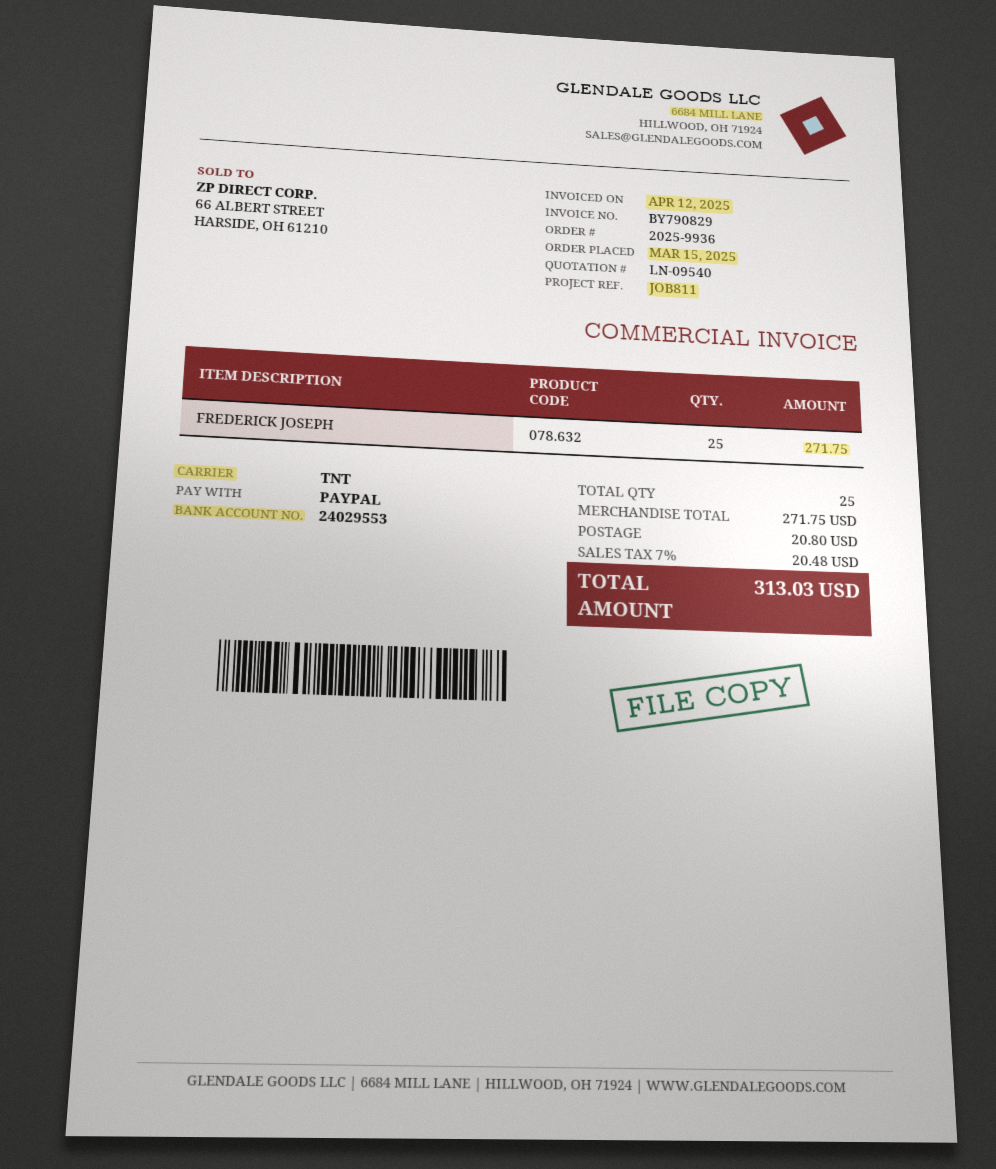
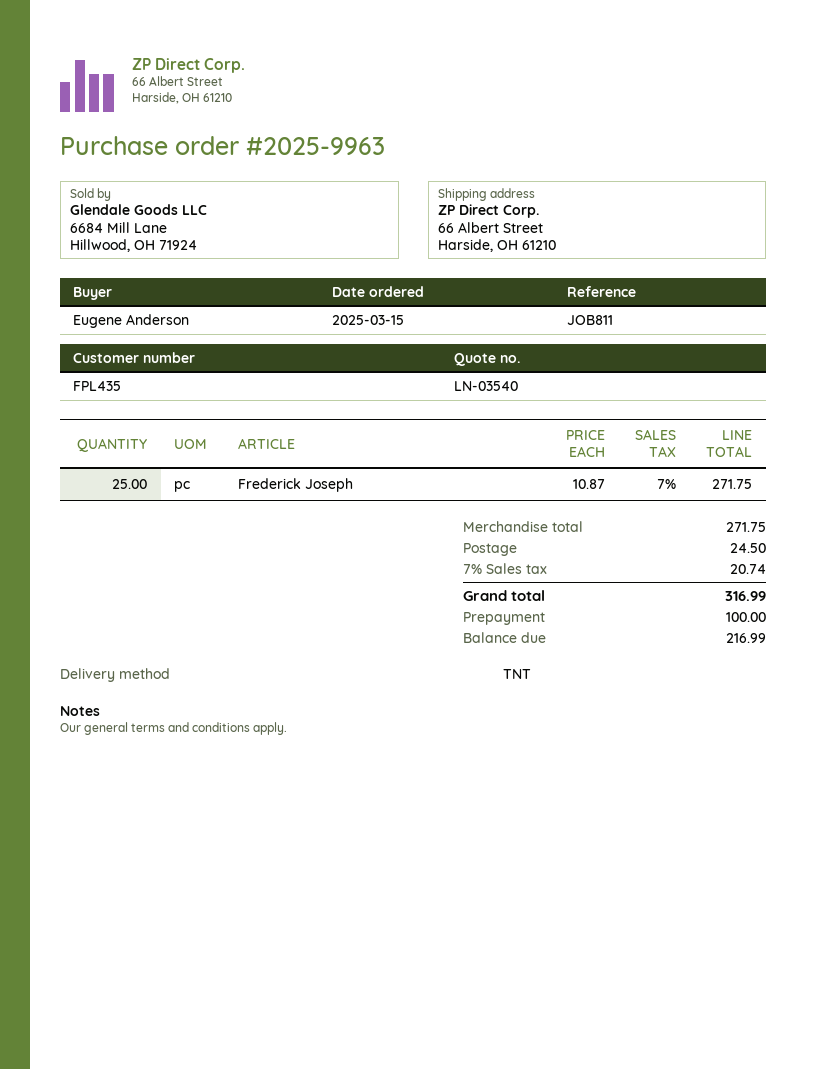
quote number: LN-09540 -> LN-03540
order number: 2025-9936 -> 2025-9963
shipping: 20.80 -> 24.50
tax: 7% = 20.48 -> 7% = 20.74
total: 313.03 -> 316.99

